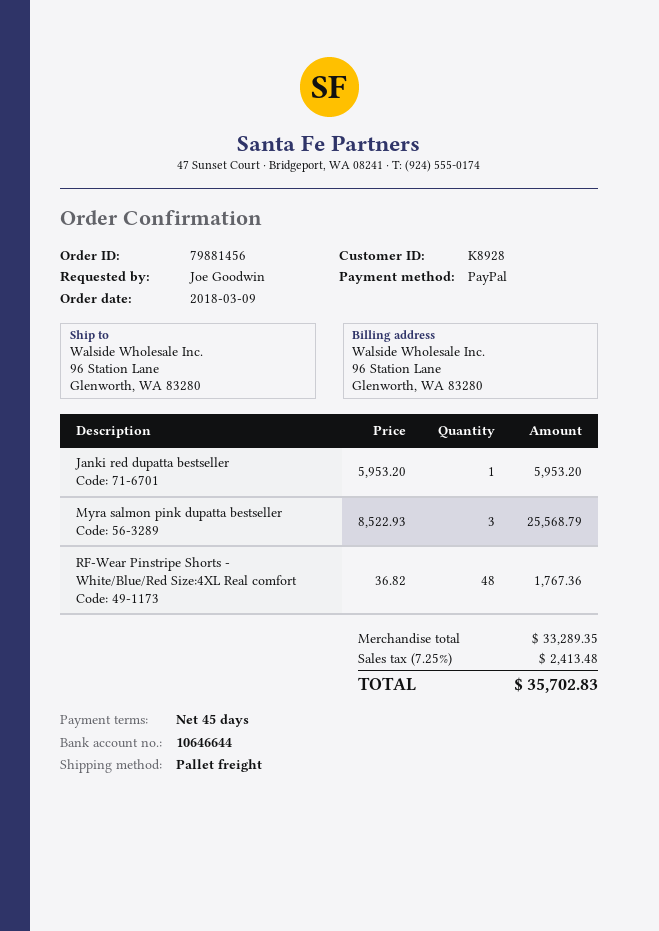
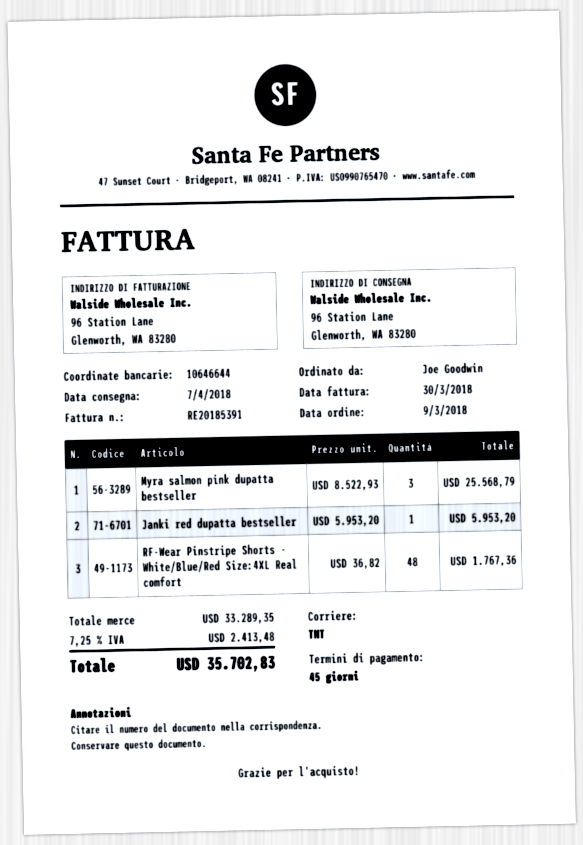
shipping method: pallet freight -> TNT

